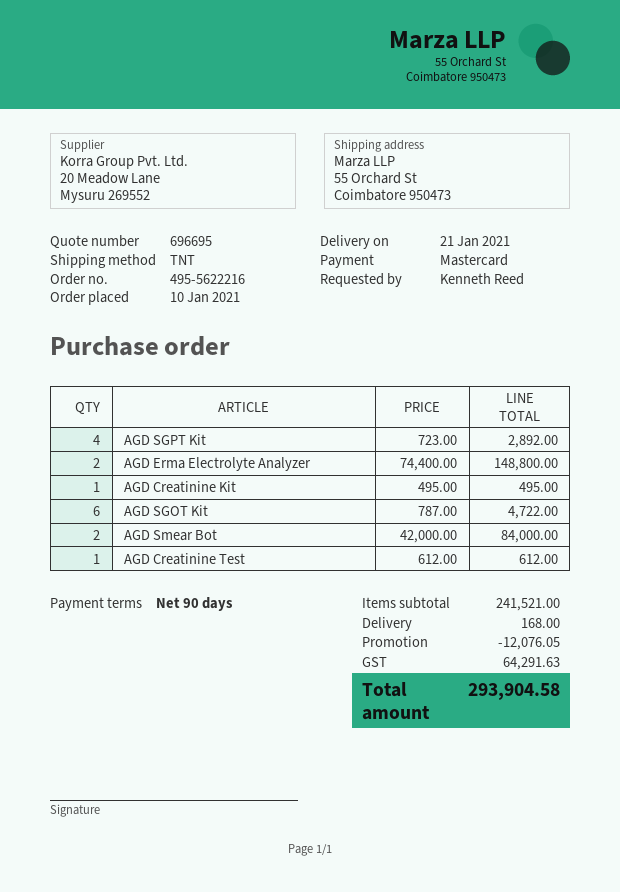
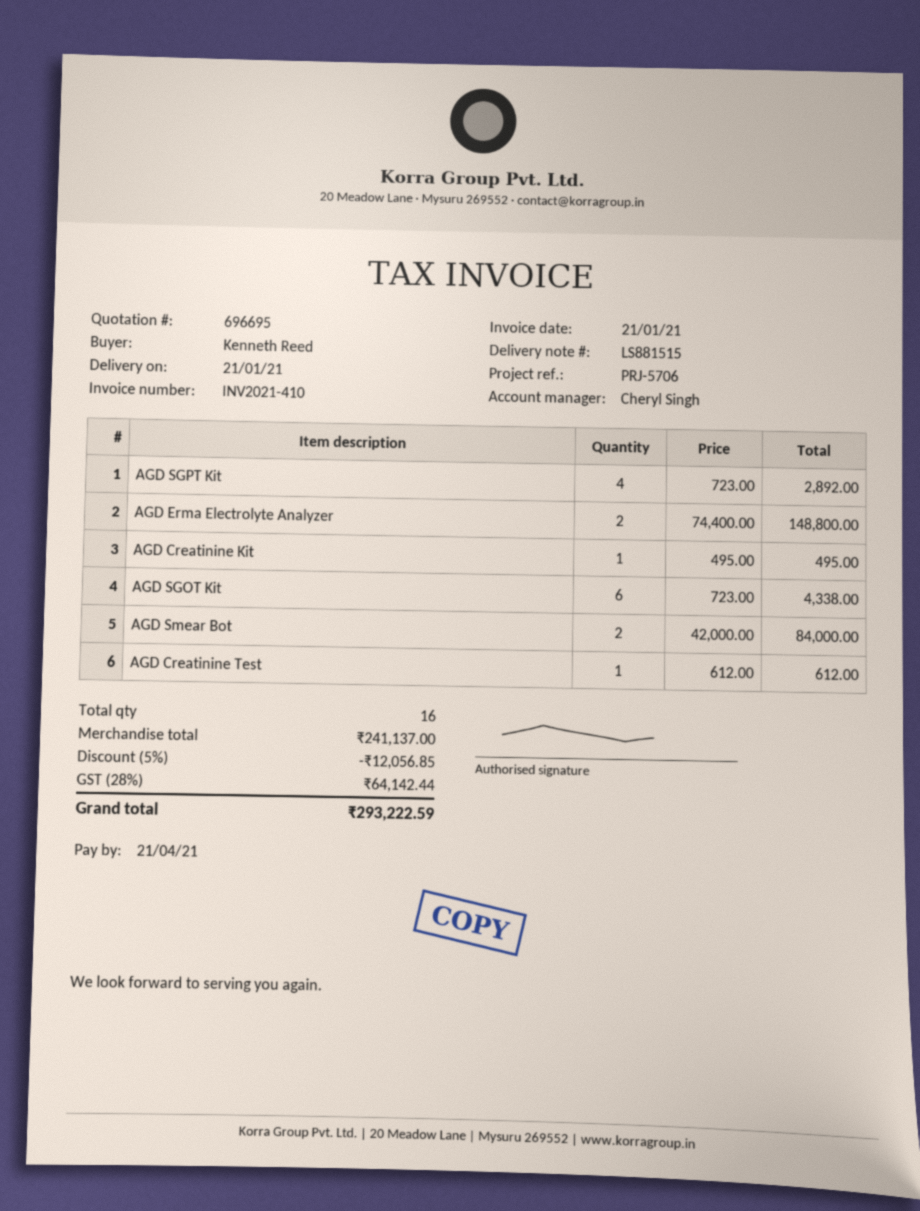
AGD SGOT Kit: 6 x 787.00 = 4722.00 -> 6 x 723.00 = 4338.00
subtotal: 241521.00 -> 241137.00
discount: 12076.05 -> 12056.85
shipping: 168.00 -> none
tax: 64291.63 -> 64142.44
total: 293904.58 -> 293222.59

